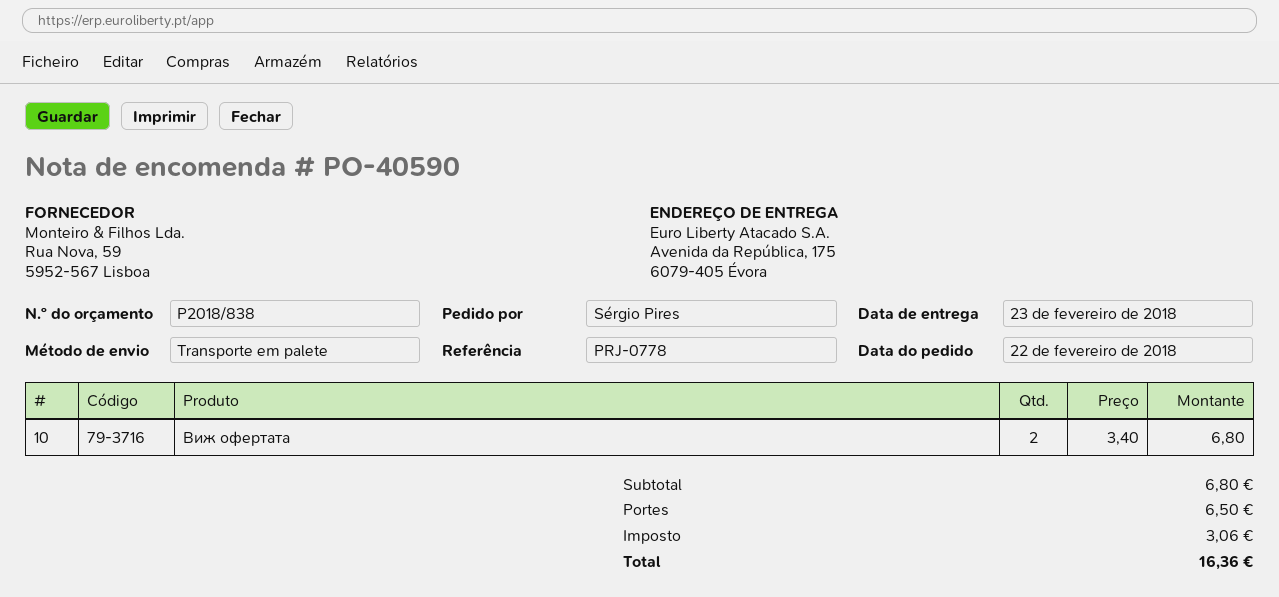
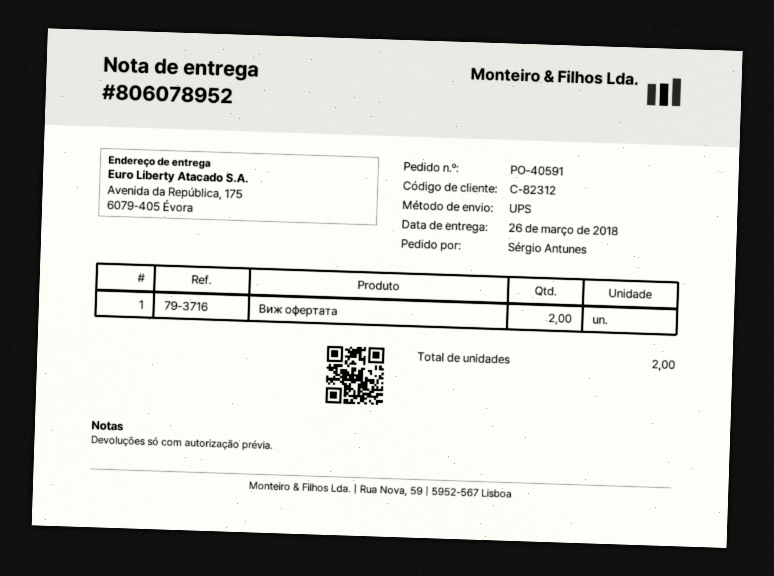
order number: PO-40590 -> PO-40591
delivery date: 2018-02-23 -> 2018-03-26
ordered by: Sérgio Pires -> Sérgio Antunes
shipping method: pallet freight -> UPS

